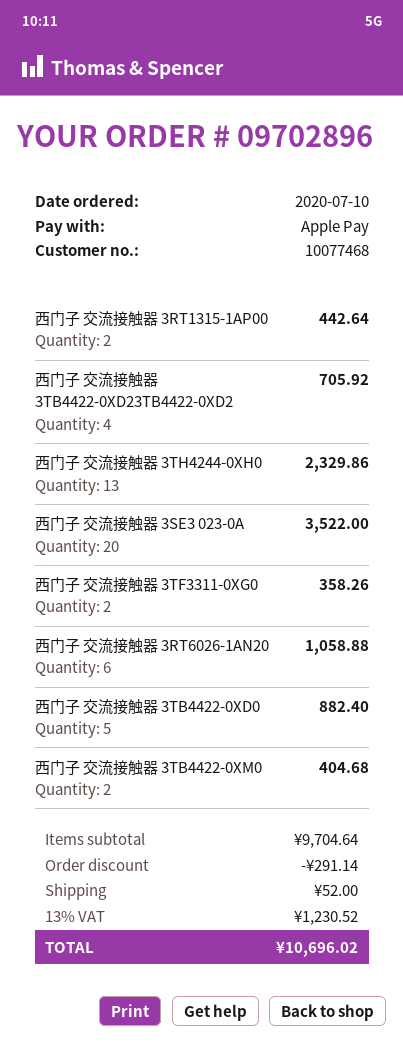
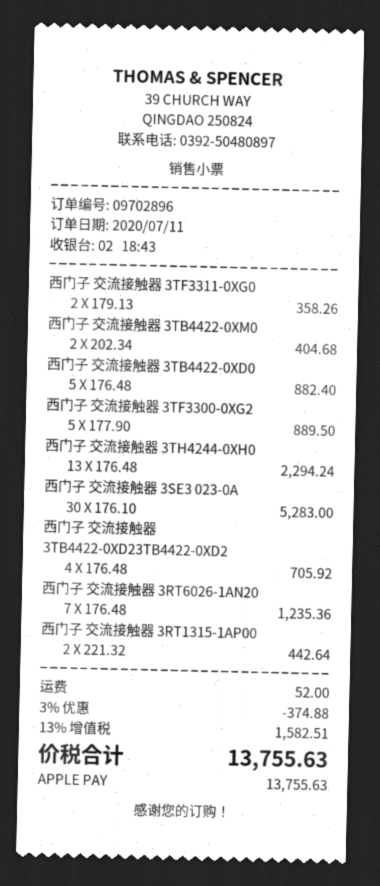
order date: 2020-07-10 -> 2020-07-11
西门子 交流接触器 3TH4244-0XH0: 13 for 2329.86 -> 13 for 2294.24
西门子 交流接触器 3SE3 023-0A: 20 for 3522.00 -> 30 for 5283.00
西门子 交流接触器 3RT6026-1AN20: 6 for 1058.88 -> 7 for 1235.36
西门子 交流接触器 3TF3300-0XG2: none -> 5 for 889.50
discount: 291.14 -> 374.88
tax: 13% = 1230.52 -> 13% = 1582.51
total: 10696.02 -> 13755.63

